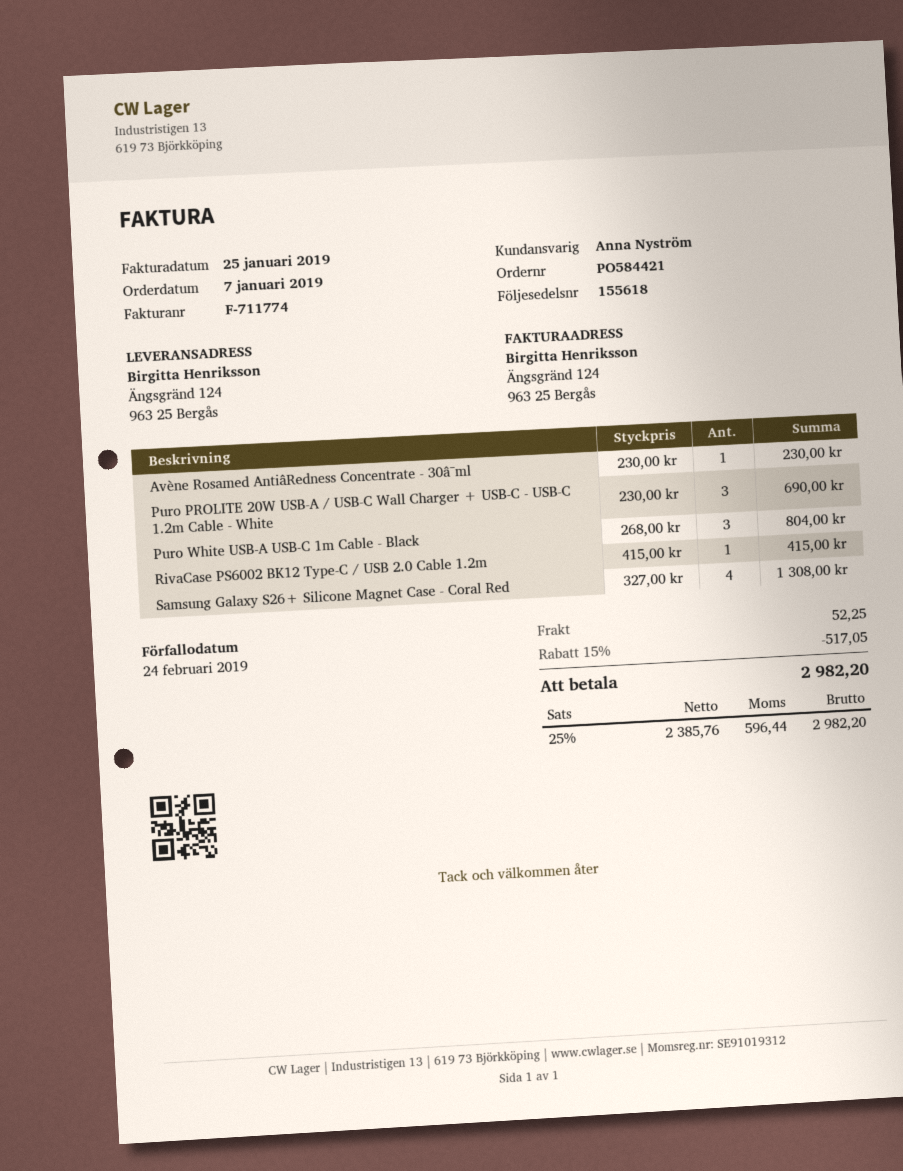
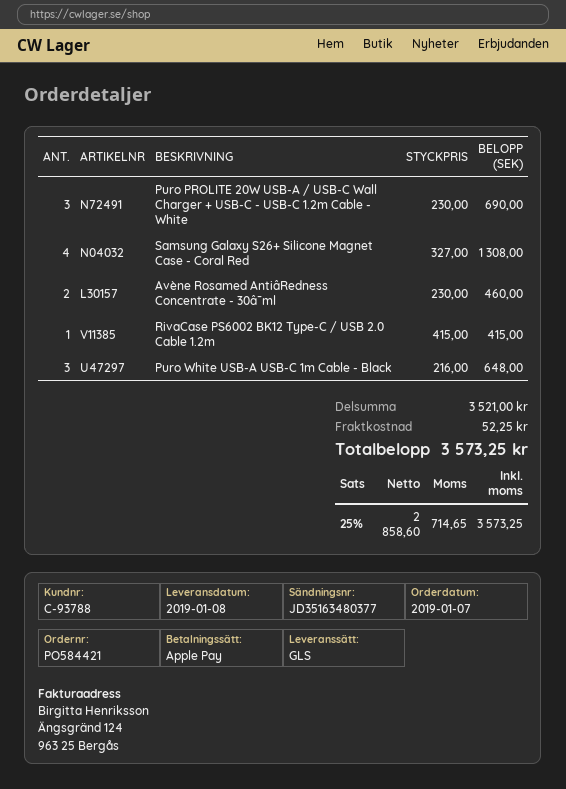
Avène Rosamed AntiâRedness Concentrate - 30â¯ml: 1 x 230.00 = 230.00 -> 2 x 230.00 = 460.00
Puro White USB-A USB-C 1m Cable - Black: 3 x 268.00 = 804.00 -> 3 x 216.00 = 648.00
discount: 15% = 517.05 -> none
net: 2385.76 -> 2858.60
tax: 25% = 596.44 -> 25% = 714.65
total: 2982.20 -> 3573.25

